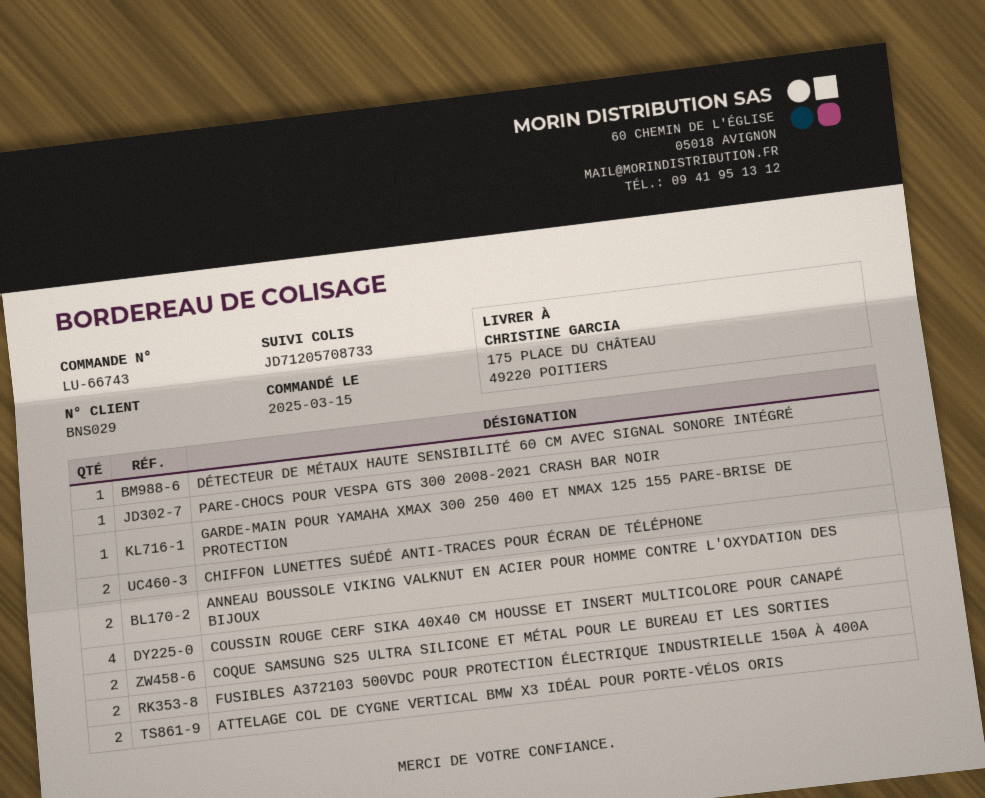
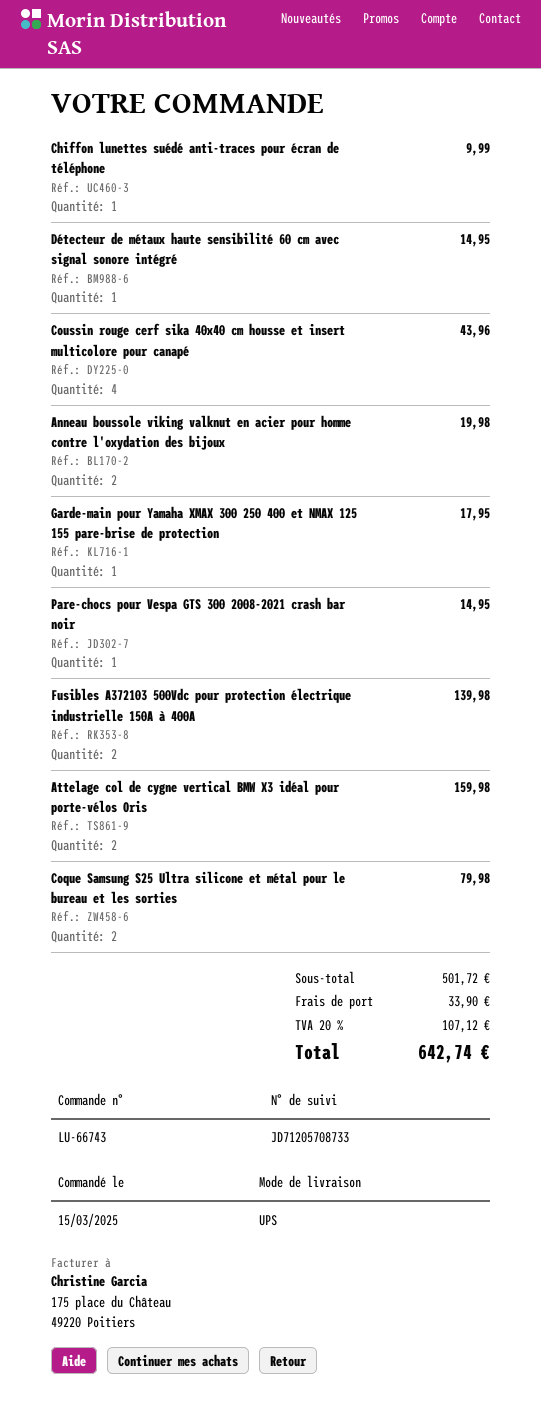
CHIFFON LUNETTES SUÉDÉ ANTI-TRACES POUR ÉCRAN DE TÉLÉPHONE: 2 -> 1

